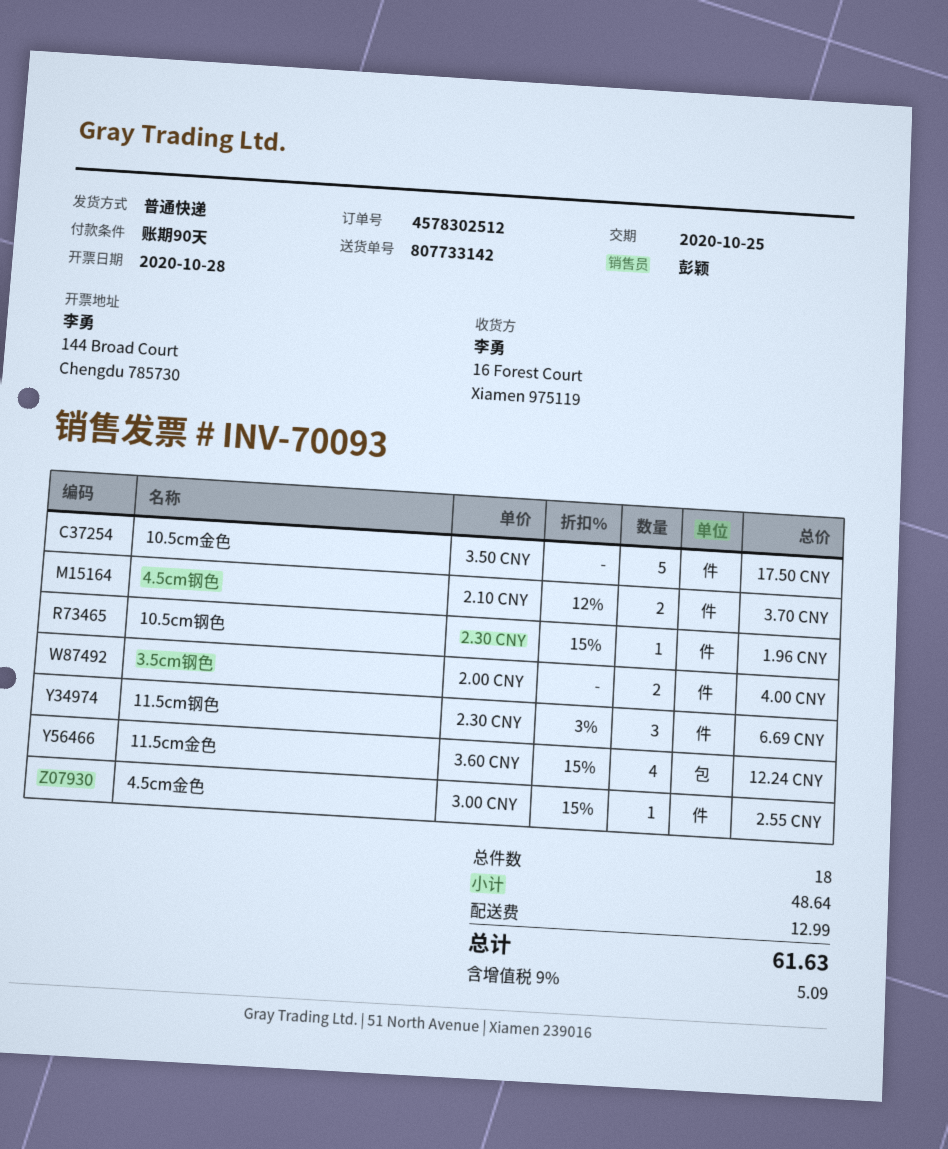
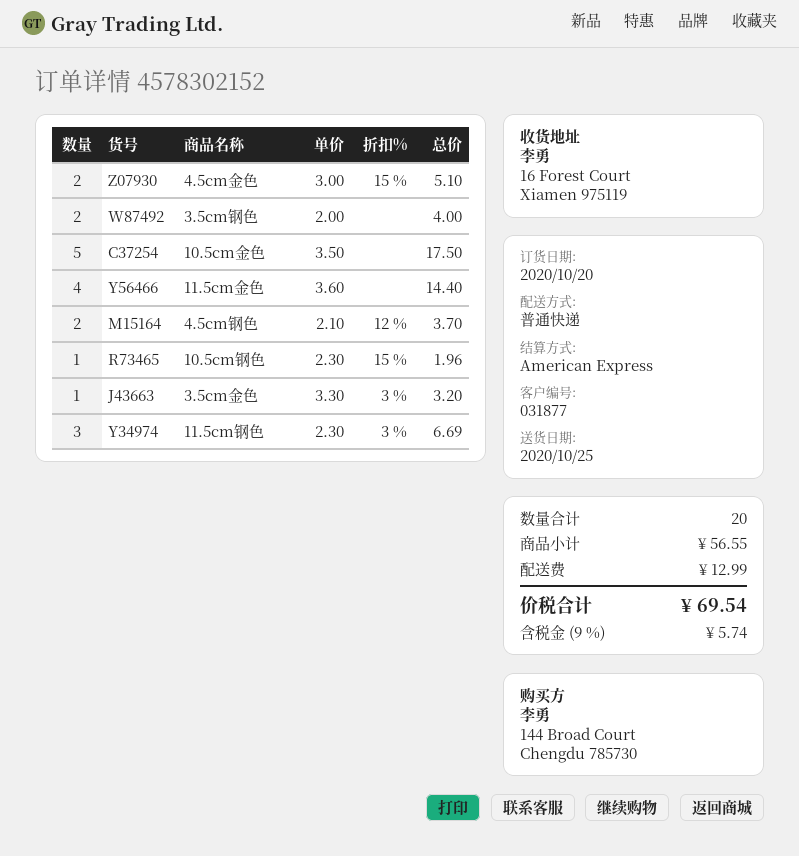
order number: 4578302512 -> 4578302152
11.5cm金色: 4 x 3.60 - 15% = 12.24 -> 4 x 3.60 = 14.40
4.5cm金色: 1 x 3.00 - 15% = 2.55 -> 2 x 3.00 - 15% = 5.10
3.5cm金色: none -> 1 x 3.30 - 3% = 3.20
total quantity: 18 -> 20
subtotal: 48.64 -> 56.55
tax: 9% = 5.09 -> 9% = 5.74
total: 61.63 -> 69.54

